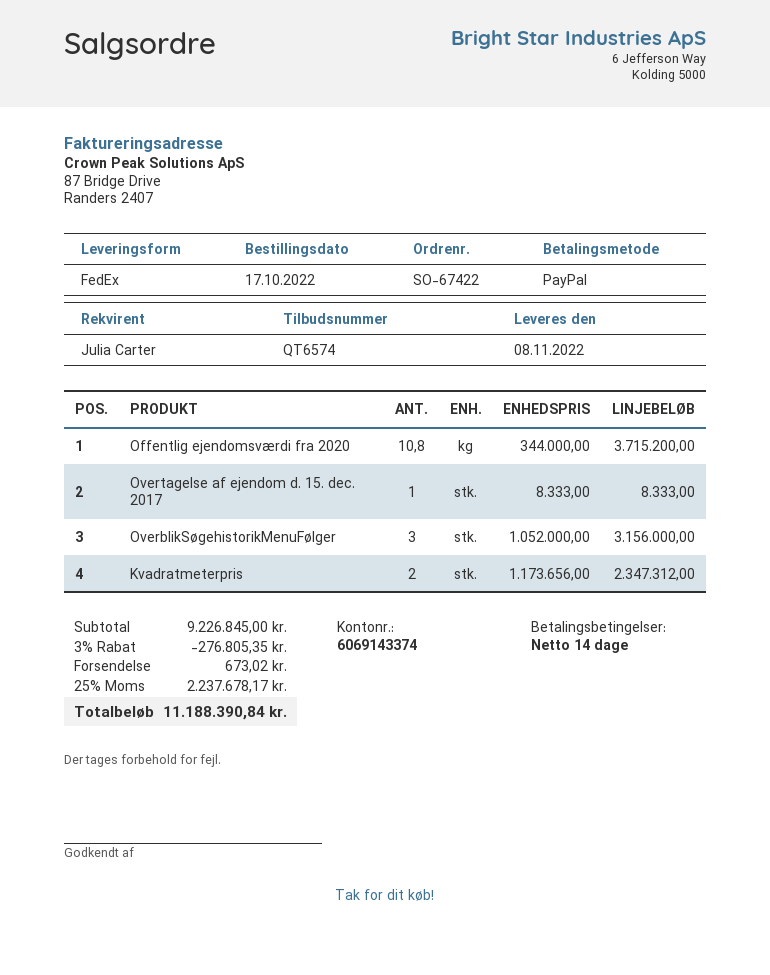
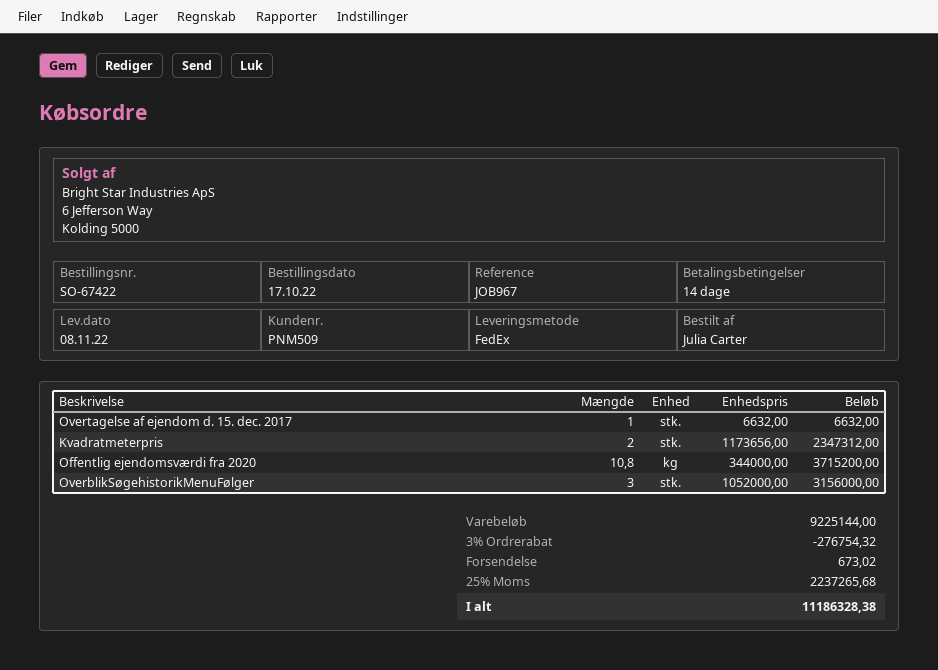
Overtagelse af ejendom d. 15. dec. 2017: 1 x 8333.00 = 8333.00 -> 1 x 6632.00 = 6632.00
subtotal: 9226845.00 -> 9225144.00
discount: 3% = 276805.35 -> 3% = 276754.32
tax: 25% = 2237678.17 -> 25% = 2237265.68
total: 11188390.84 -> 11186328.38

